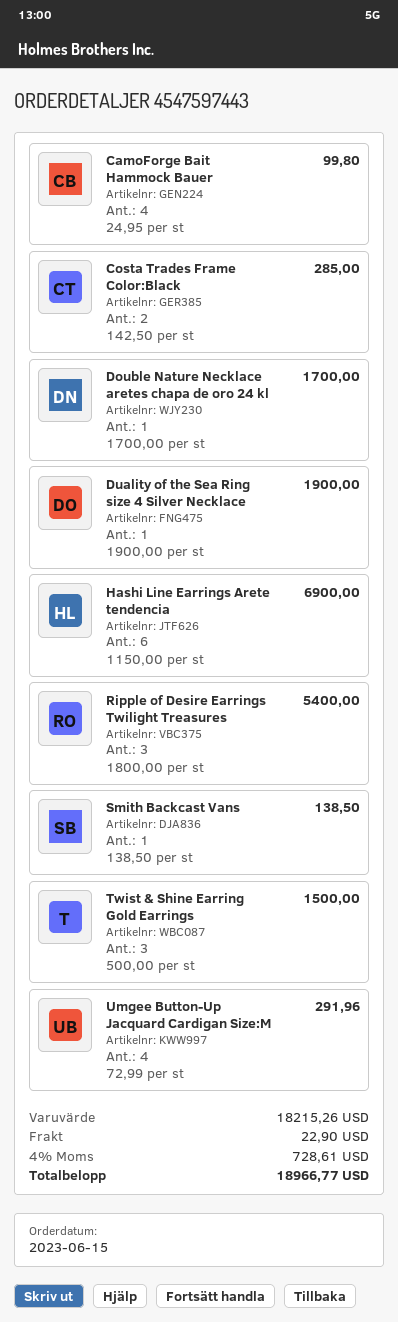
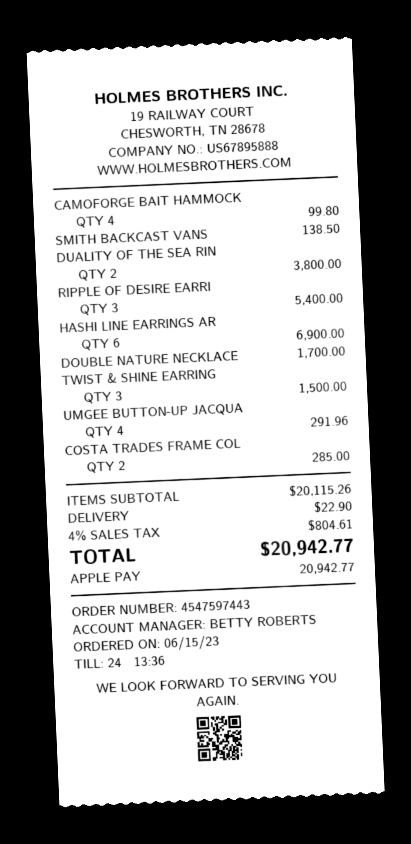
Duality of the Sea Ring size 4 Silver Necklace: 1 for 1900.00 -> 2 for 3800.00
subtotal: 18215.26 -> 20115.26
tax: 4% = 728.61 -> 4% = 804.61
total: 18966.77 -> 20942.77

